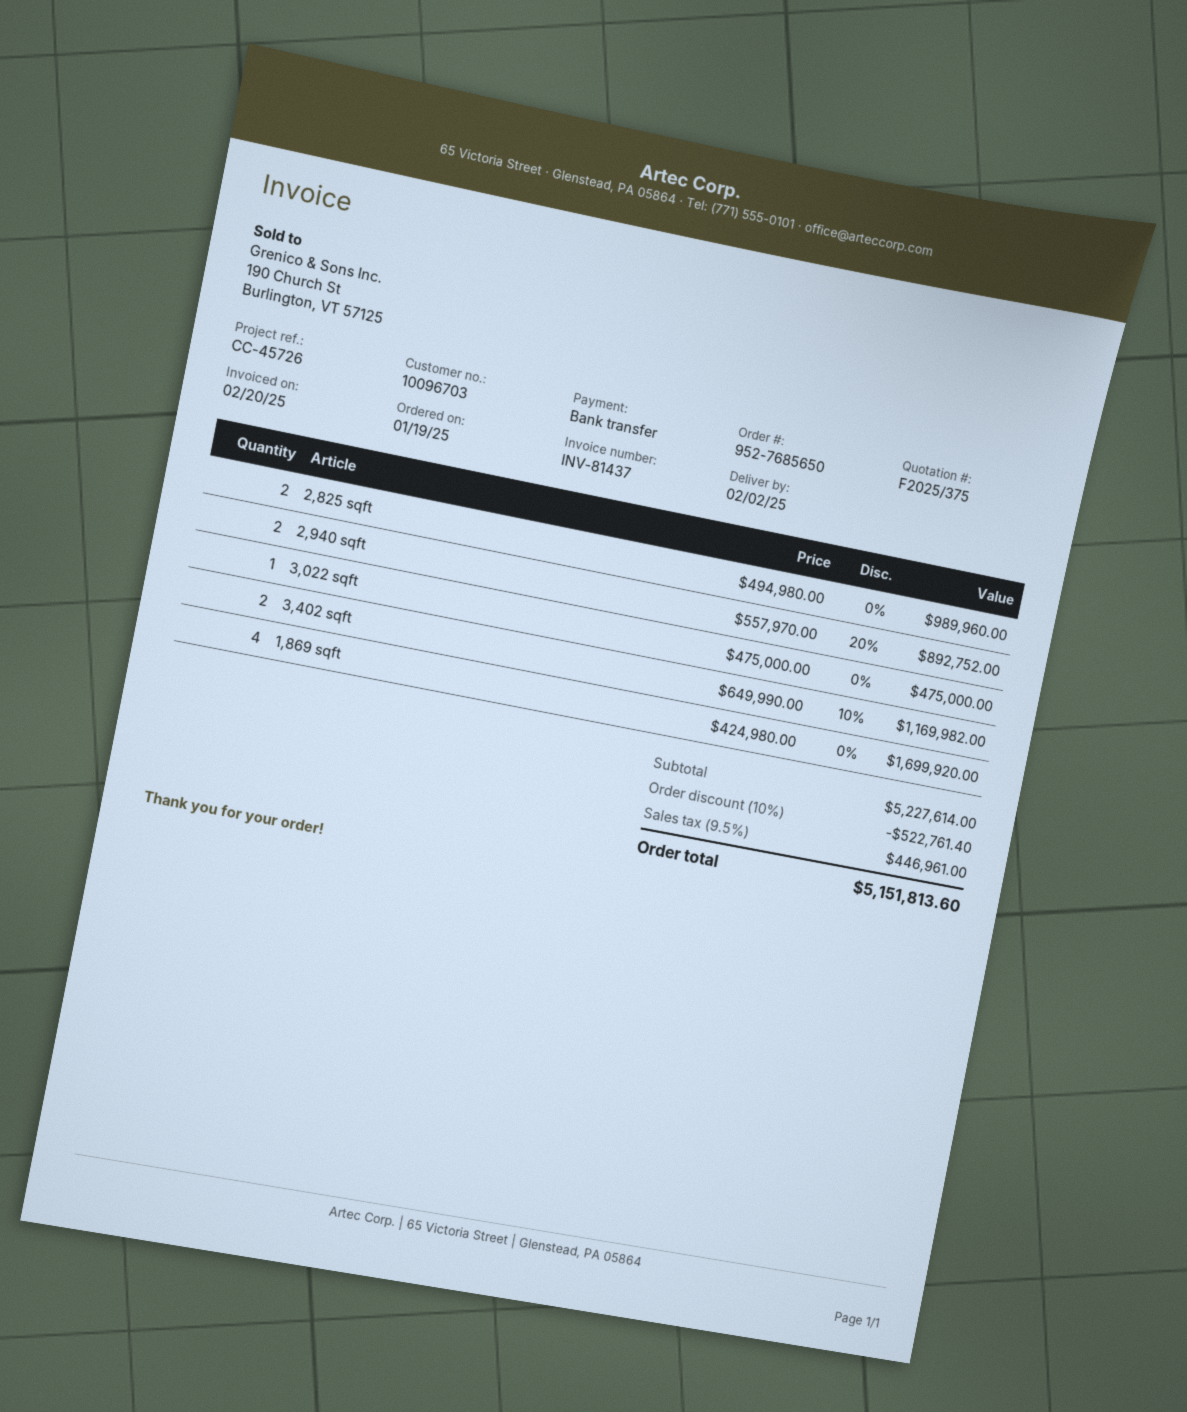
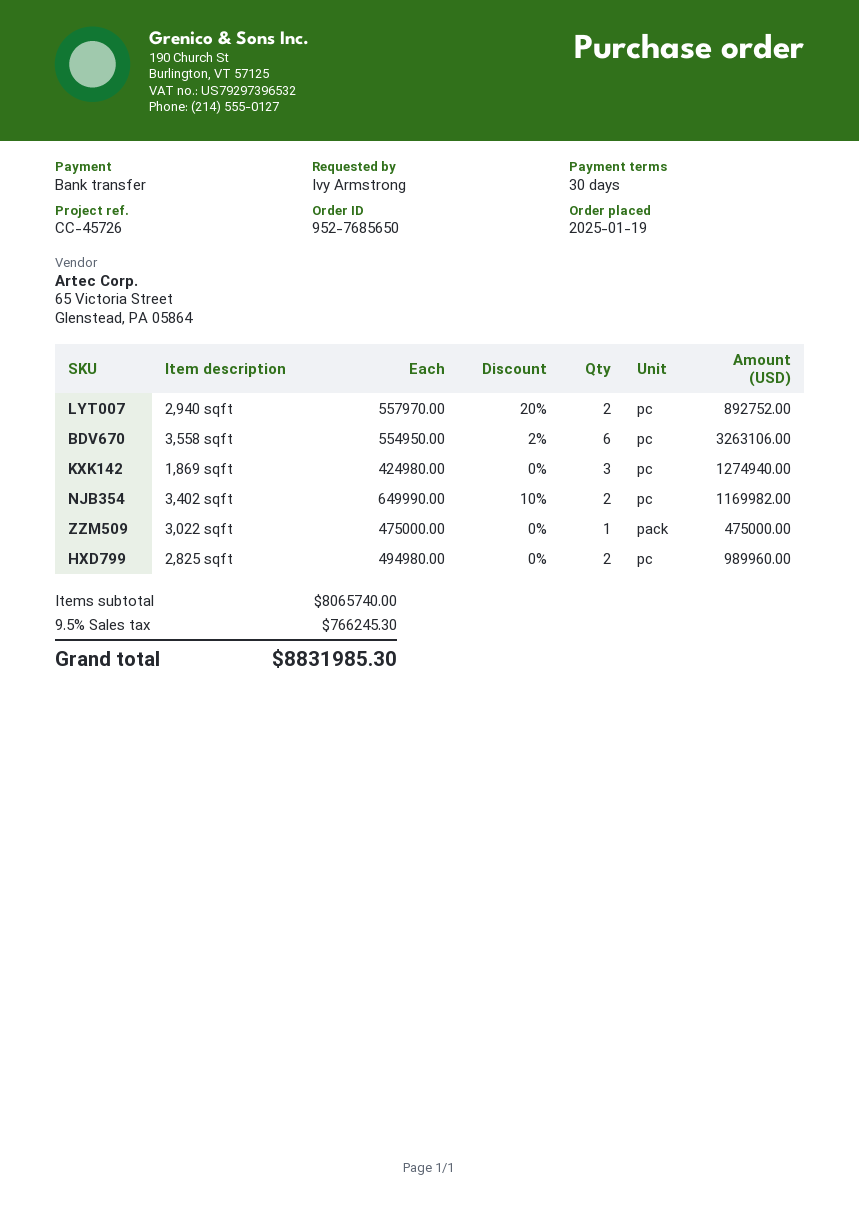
1,869 sqft: 4 x 424980.00 = 1699920.00 -> 3 x 424980.00 = 1274940.00
3,558 sqft: none -> 6 x 554950.00 - 2% = 3263106.00
subtotal: 5227614.00 -> 8065740.00
discount: 10% = 522761.40 -> none
tax: 9.5% = 446961.00 -> 9.5% = 766245.30
total: 5151813.60 -> 8831985.30

